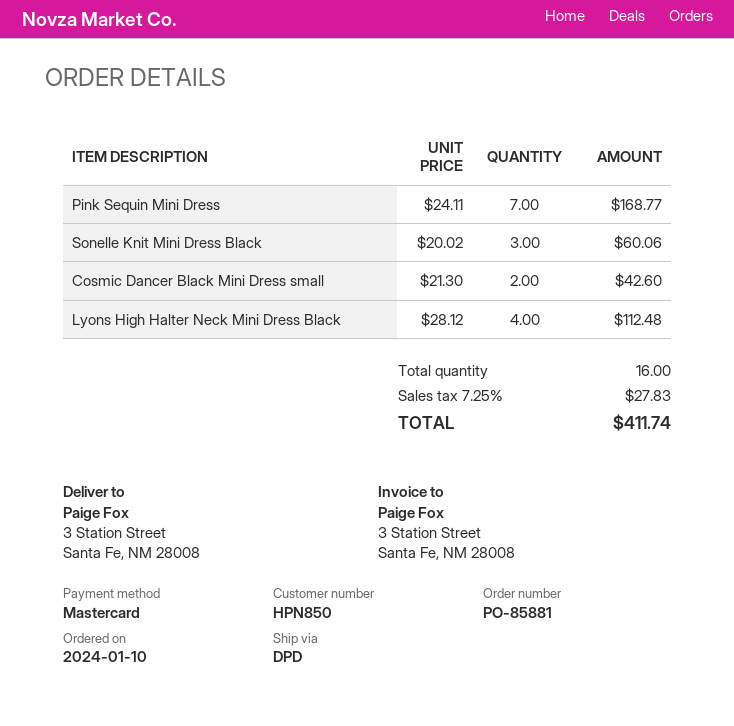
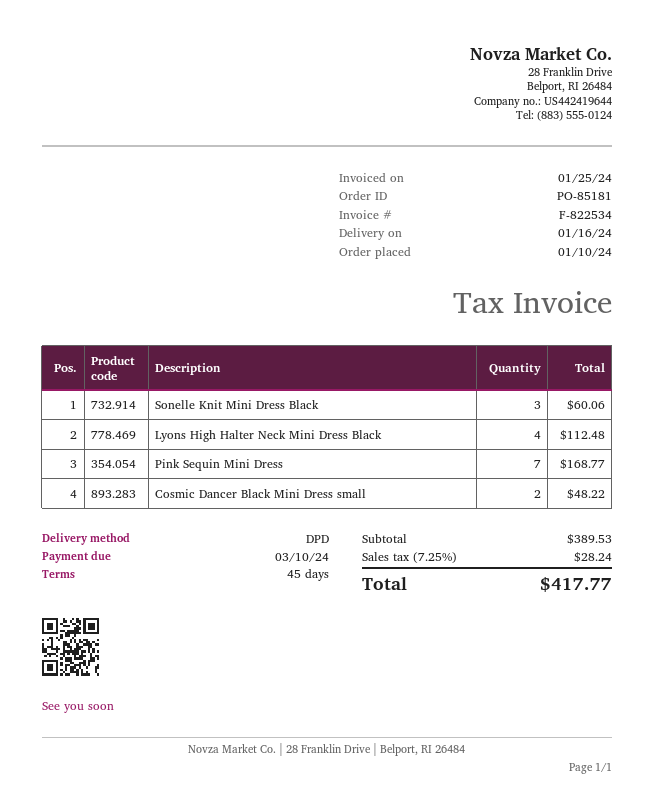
order number: PO-85881 -> PO-85181
Cosmic Dancer Black Mini Dress small: 2 for 42.60 -> 2 for 48.22
tax: 7.25% = 27.83 -> 7.25% = 28.24
total: 411.74 -> 417.77

